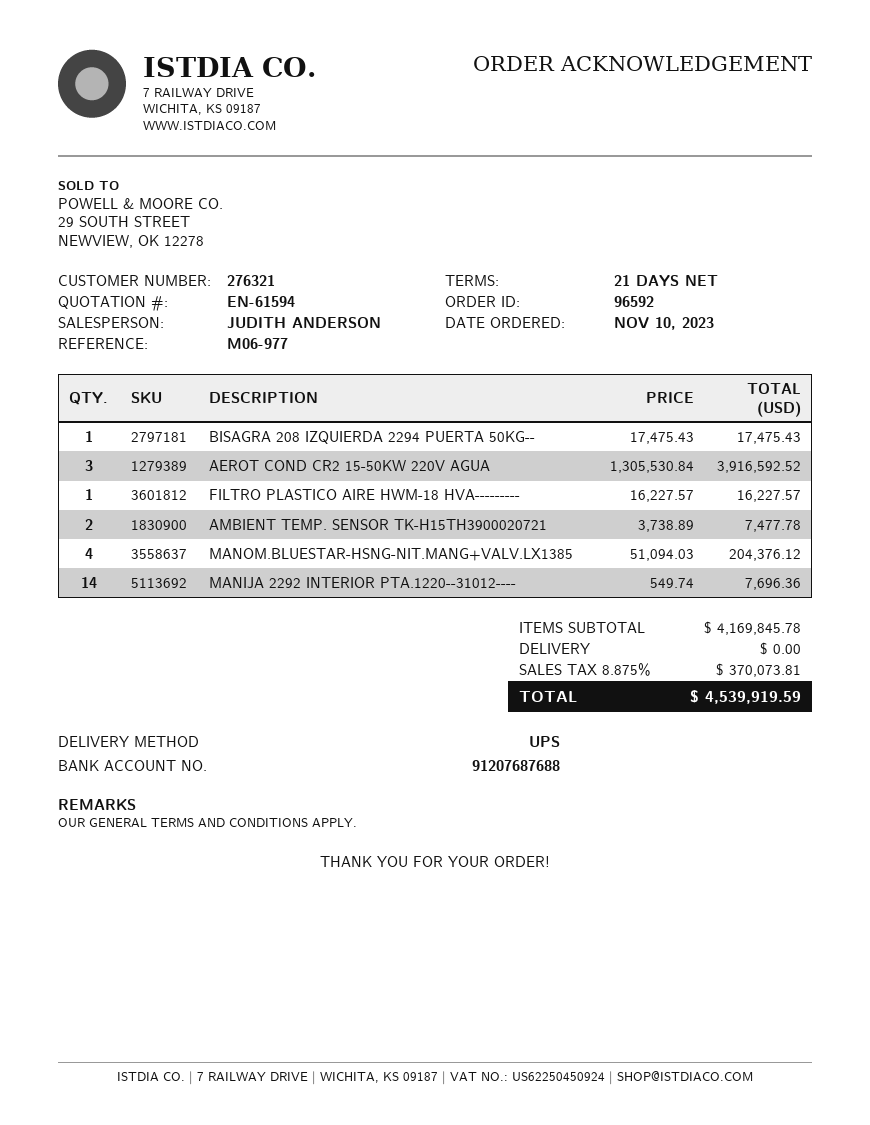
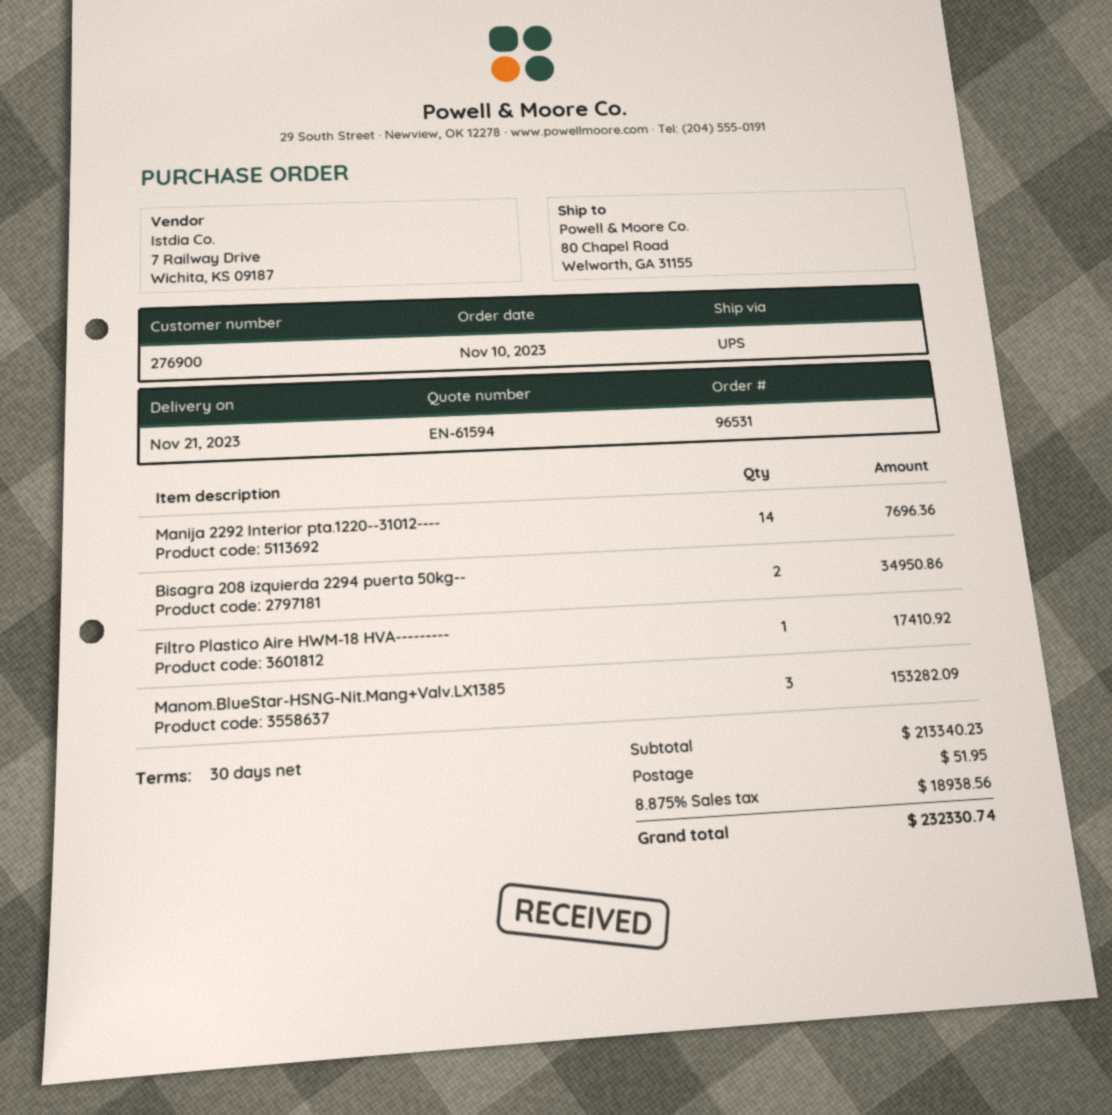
order number: 96592 -> 96531
payment terms: 21 days -> 30 days
customer number: 276321 -> 276900
BISAGRA 208 IZQUIERDA 2294 PUERTA 50KG--: 1 for 17475.43 -> 2 for 34950.86
AEROT COND CR2 15-50KW 220V AGUA: 3 for 3916592.52 -> none
FILTRO PLASTICO AIRE HWM-18 HVA---------: 1 for 16227.57 -> 1 for 17410.92
AMBIENT TEMP. SENSOR TK-H15TH3900020721: 2 for 7477.78 -> none
MANOM.BLUESTAR-HSNG-NIT.MANG+VALV.LX1385: 4 for 204376.12 -> 3 for 153282.09
subtotal: 4169845.78 -> 213340.23
shipping: 0.00 -> 51.95
tax: 8.875% = 370073.81 -> 8.875% = 18938.56
total: 4539919.59 -> 232330.74

